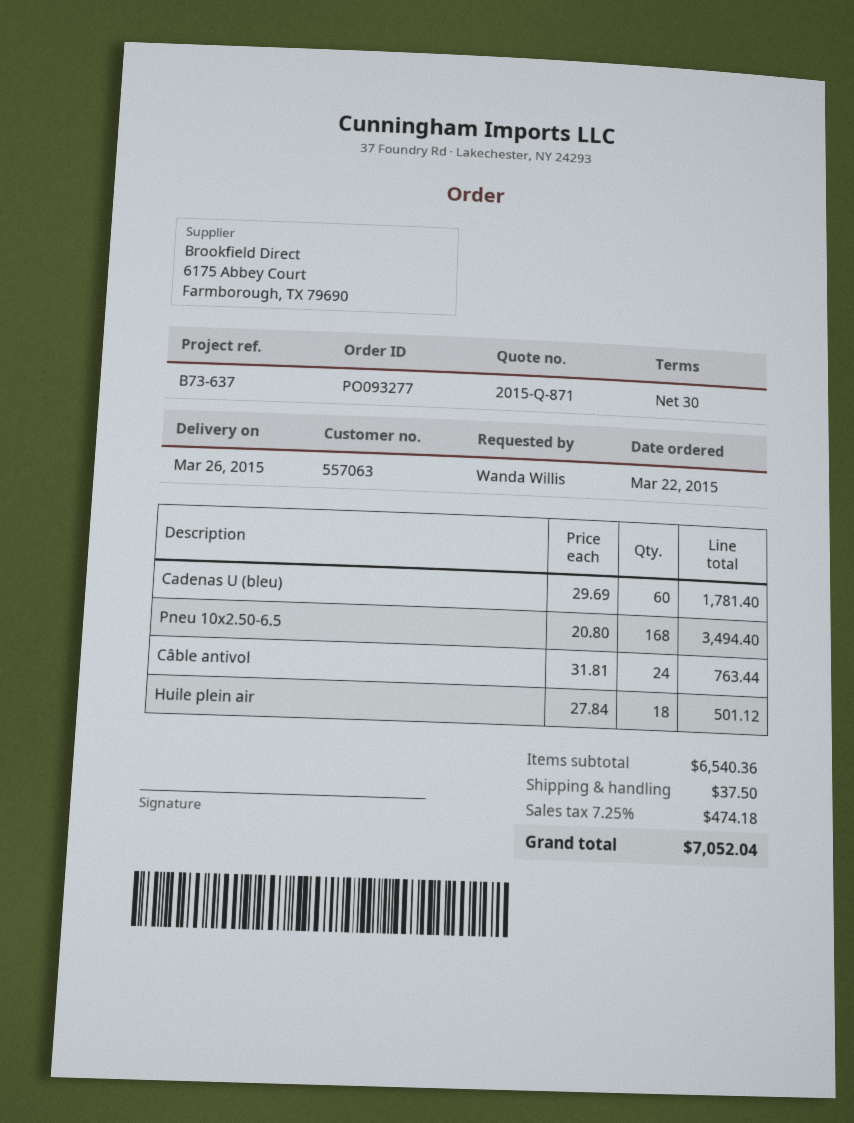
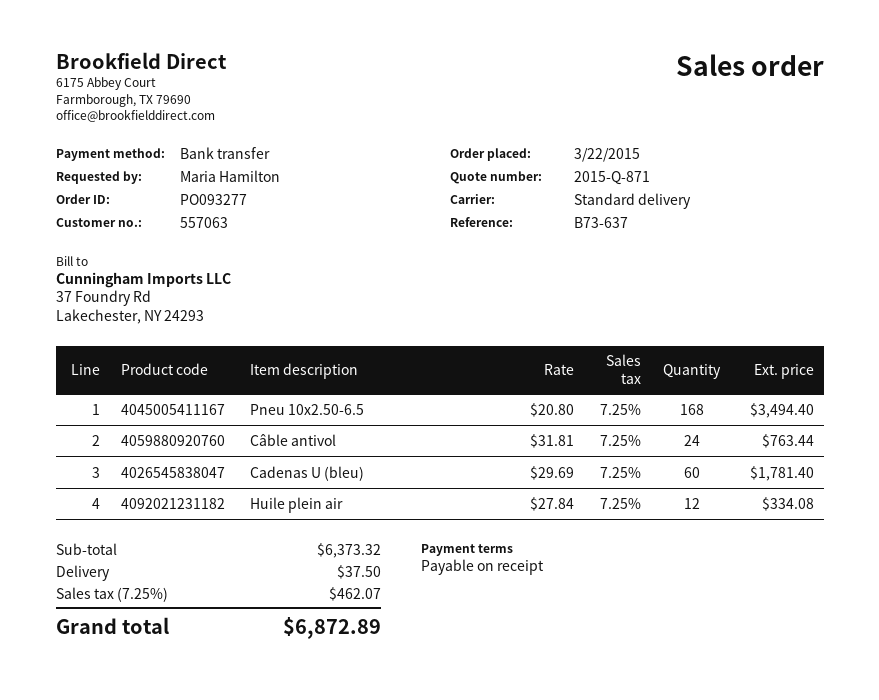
payment terms: 30 days -> on receipt
ordered by: Wanda Willis -> Maria Hamilton
Huile plein air: 18 x 27.84 = 501.12 -> 12 x 27.84 = 334.08
subtotal: 6540.36 -> 6373.32
tax: 7.25% = 474.18 -> 7.25% = 462.07
total: 7052.04 -> 6872.89

